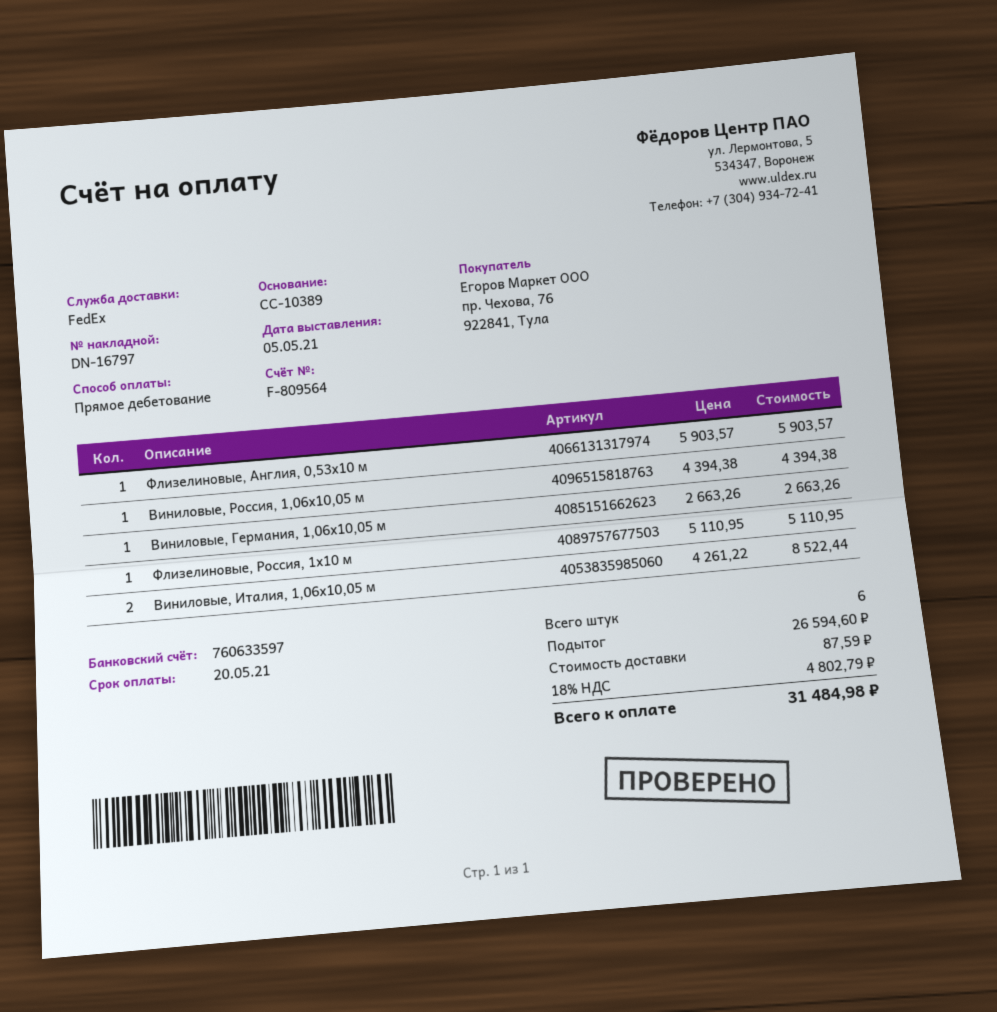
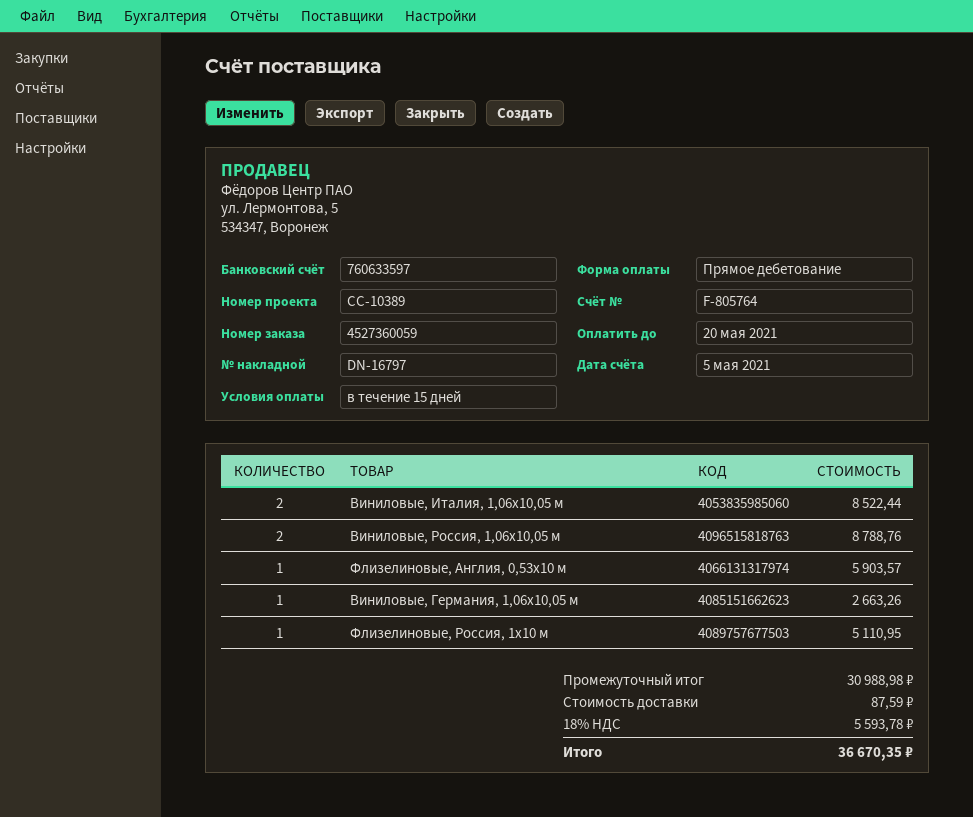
invoice number: F-809564 -> F-805764
Виниловые, Россия, 1,06x10,05 м: 1 for 4394.38 -> 2 for 8788.76
subtotal: 26594.60 -> 30988.98
tax: 18% = 4802.79 -> 18% = 5593.78
total: 31484.98 -> 36670.35

